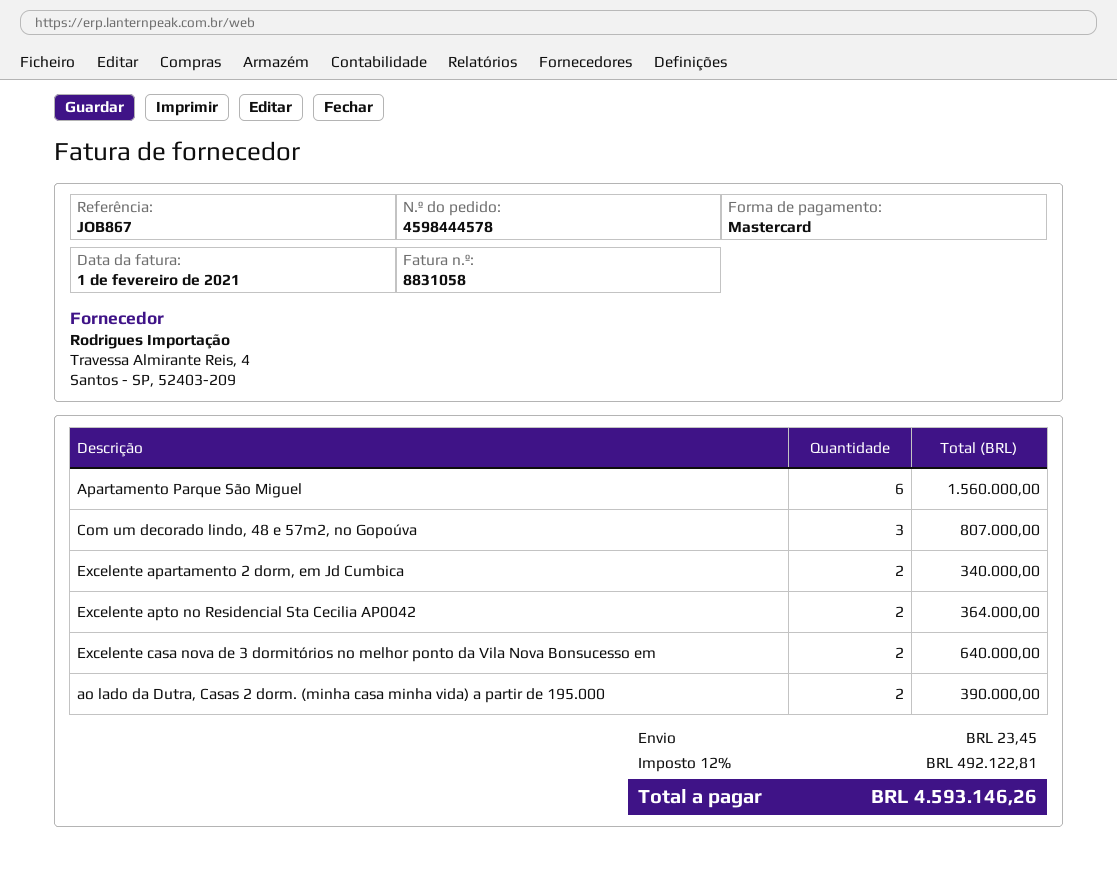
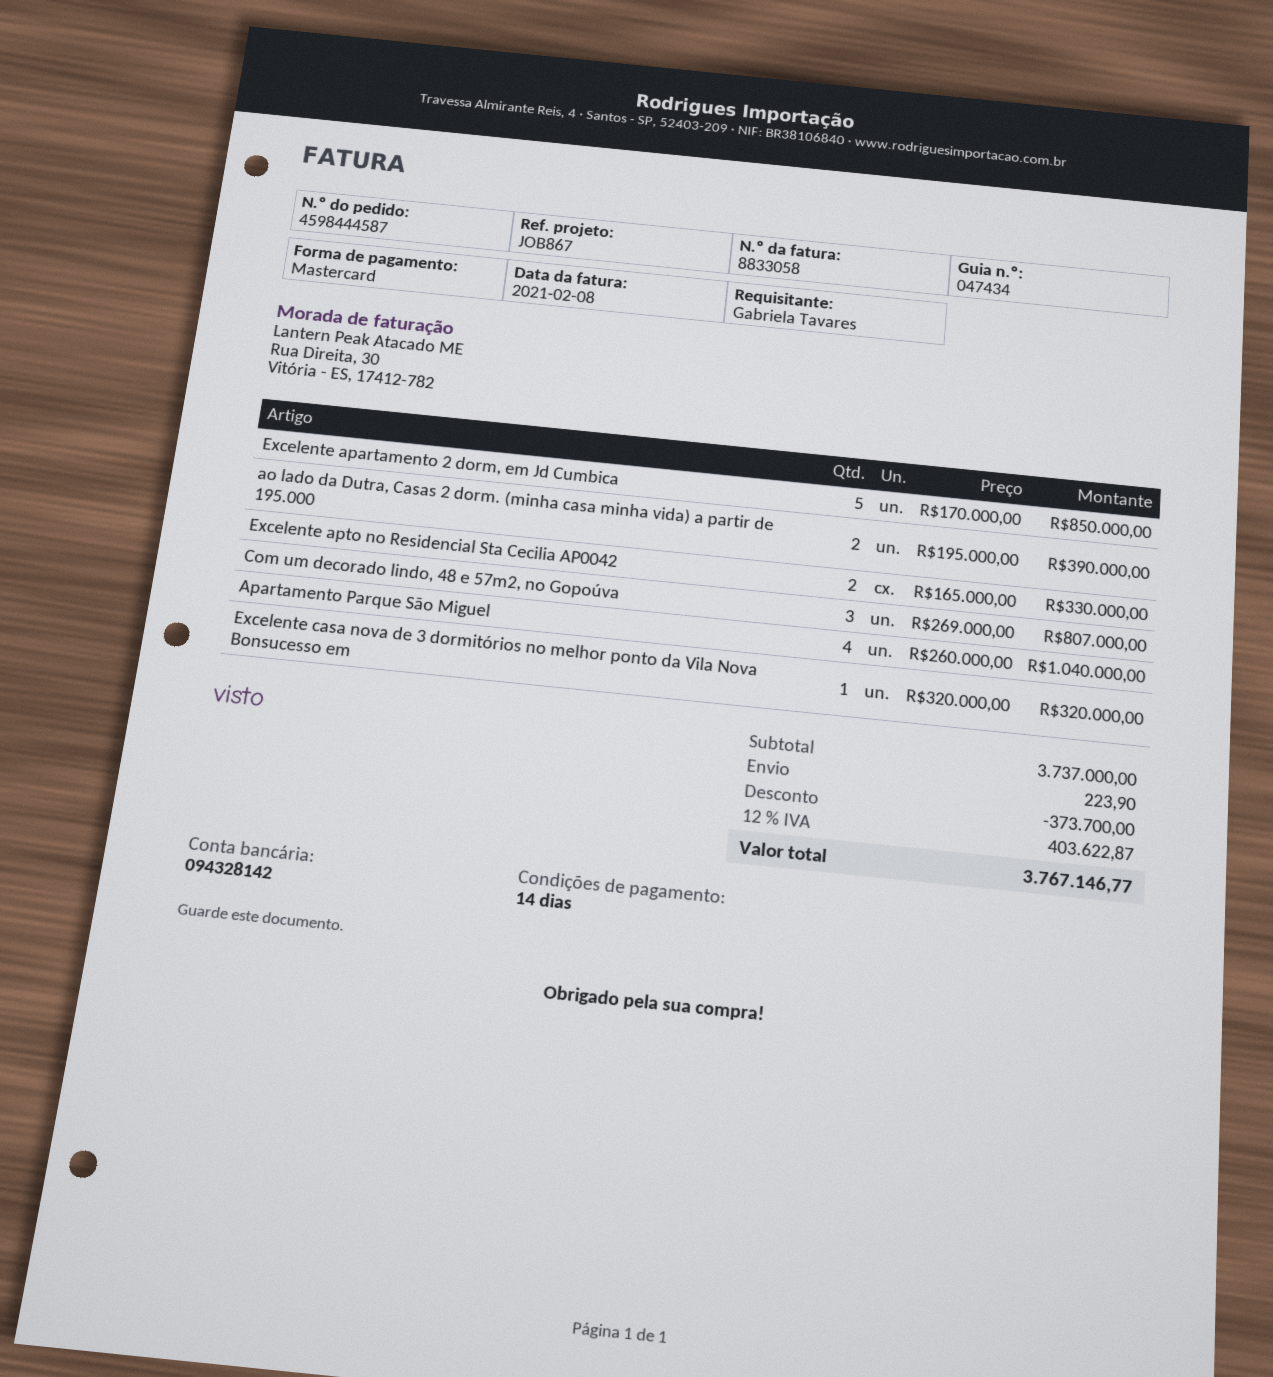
order number: 4598444578 -> 4598444587
invoice number: 8831058 -> 8833058
invoice date: 2021-02-01 -> 2021-02-08
Apartamento Parque São Miguel: 6 for 1560000.00 -> 4 for 1040000.00
Excelente apartamento 2 dorm, em Jd Cumbica: 2 for 340000.00 -> 5 for 850000.00
Excelente apto no Residencial Sta Cecilia AP0042: 2 for 364000.00 -> 2 for 330000.00
Excelente casa nova de 3 dormitórios no melhor ponto da Vila Nova Bonsucesso em: 2 for 640000.00 -> 1 for 320000.00
discount: none -> 373700.00
shipping: 23.45 -> 223.90
tax: 12% = 492122.81 -> 12% = 403622.87
total: 4593146.26 -> 3767146.77

